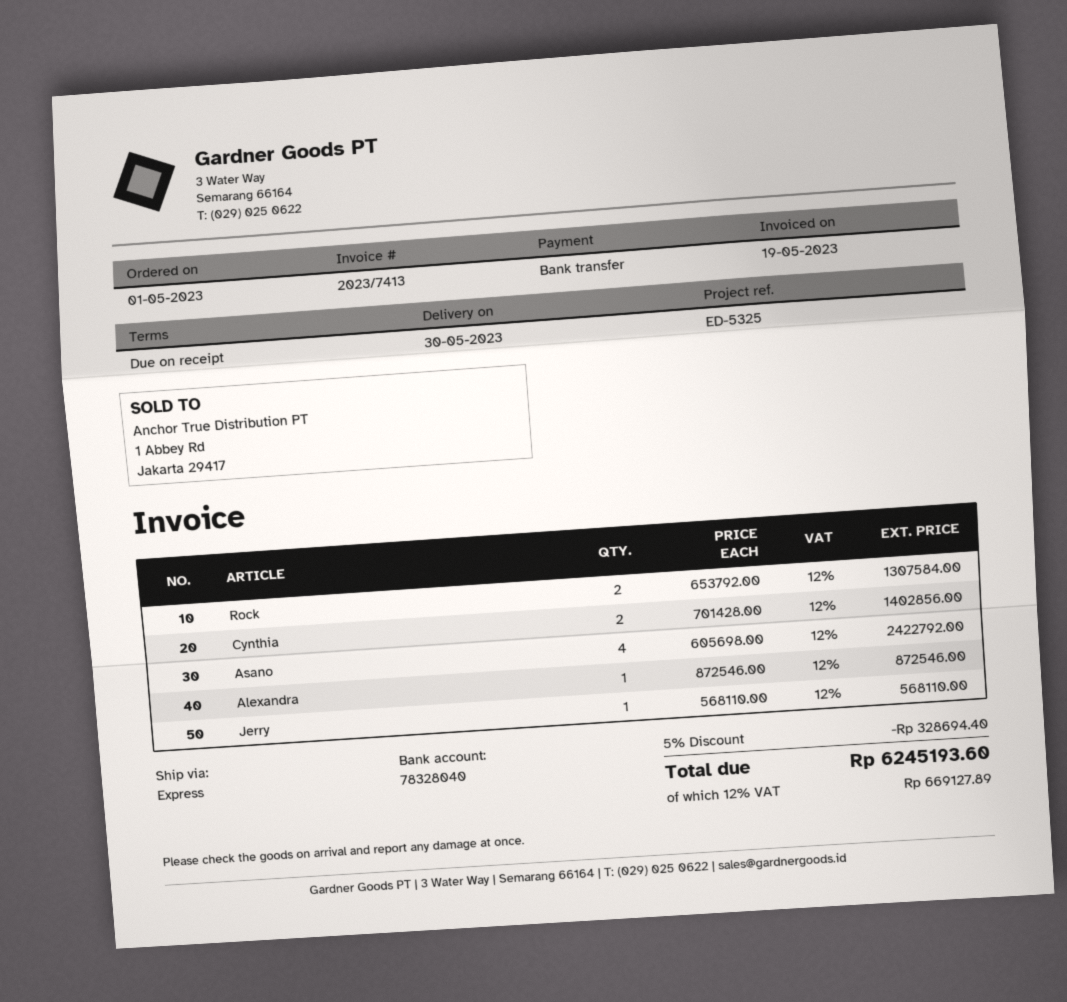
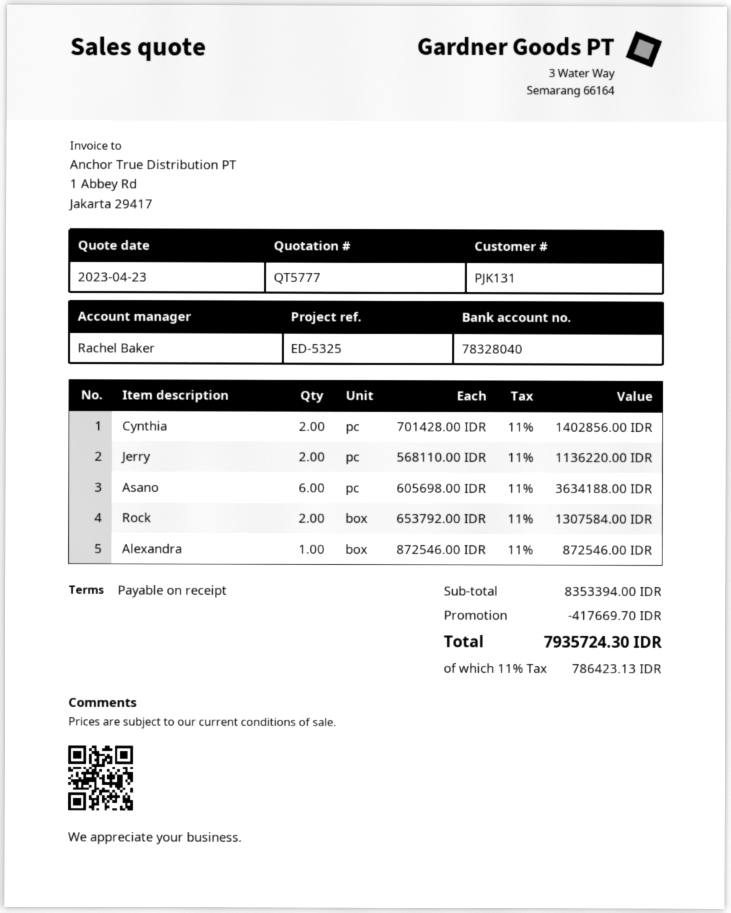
Asano: 4 x 605698.00 = 2422792.00 -> 6 x 605698.00 = 3634188.00
Jerry: 1 x 568110.00 = 568110.00 -> 2 x 568110.00 = 1136220.00
discount: 328694.40 -> 417669.70
tax: 12% = 669127.89 -> 11% = 786423.13
total: 6245193.60 -> 7935724.30

